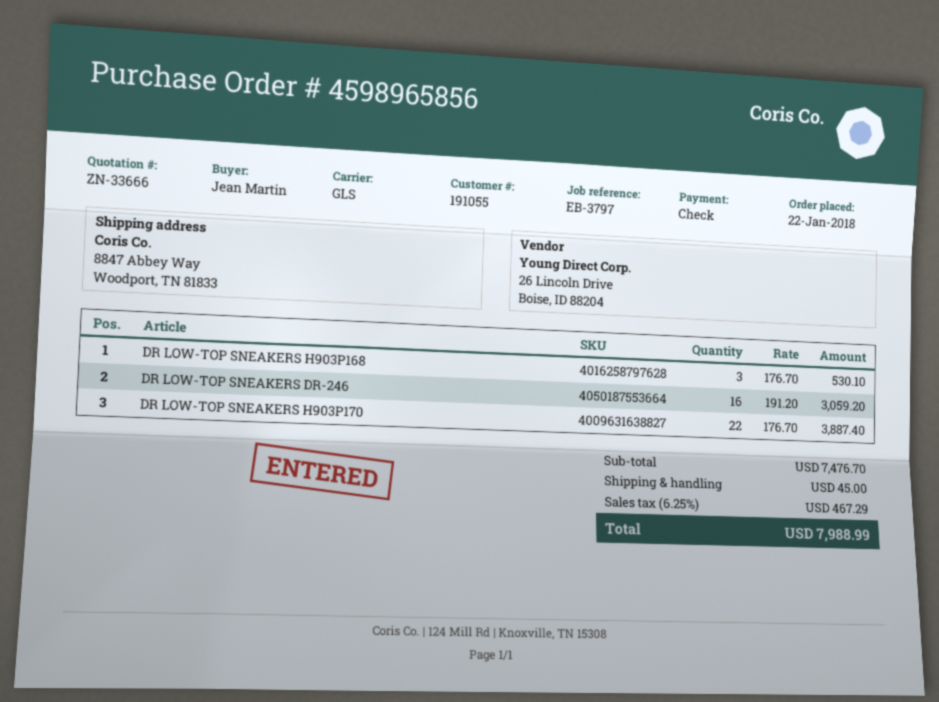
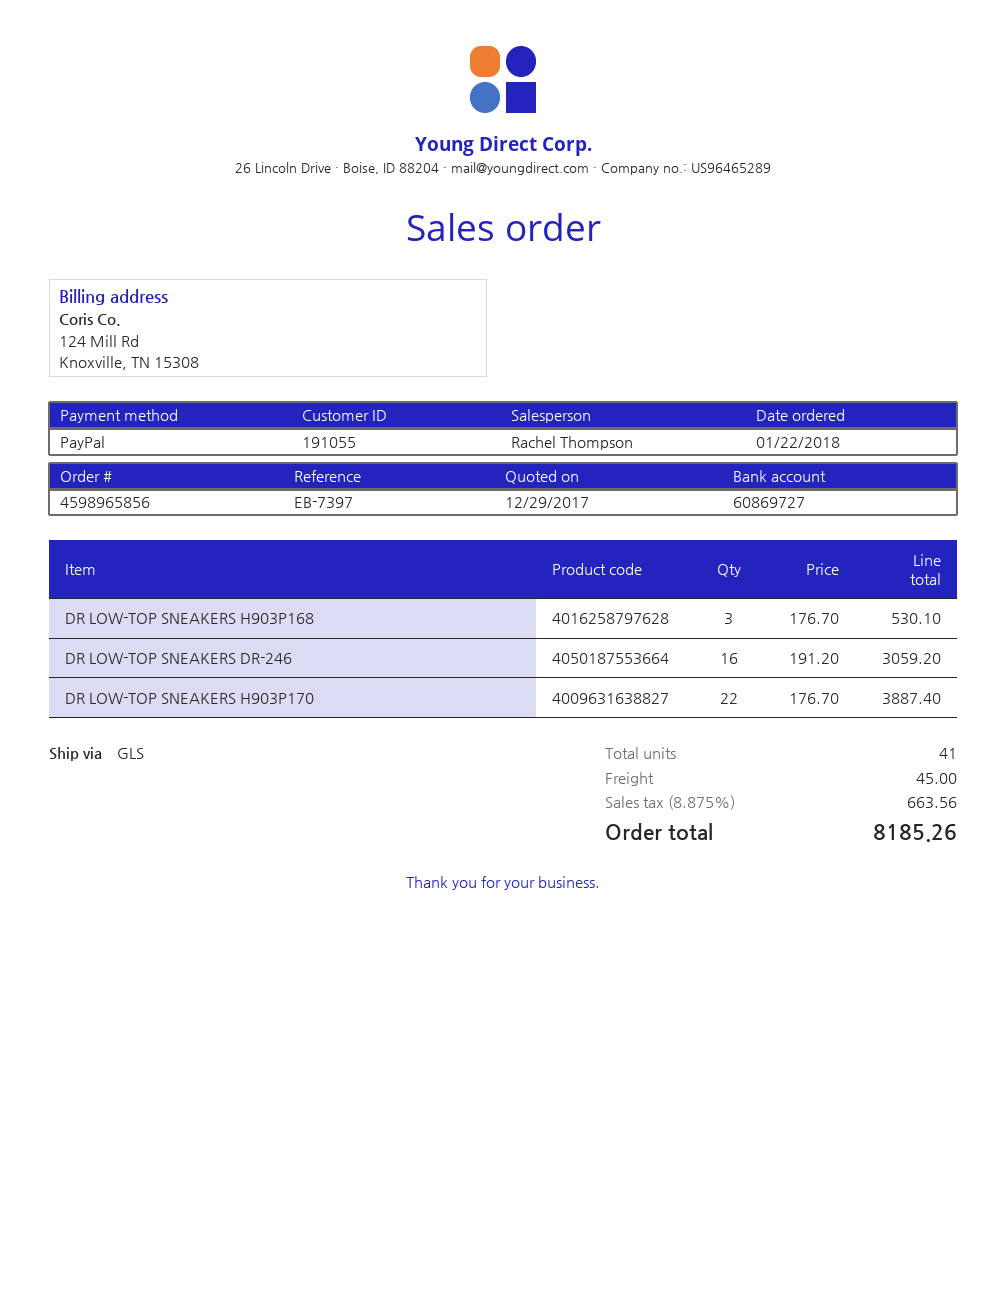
reference: EB-3797 -> EB-7397
payment method: cheque -> PayPal
tax: 6.25% = 467.29 -> 8.875% = 663.56
total: 7988.99 -> 8185.26

